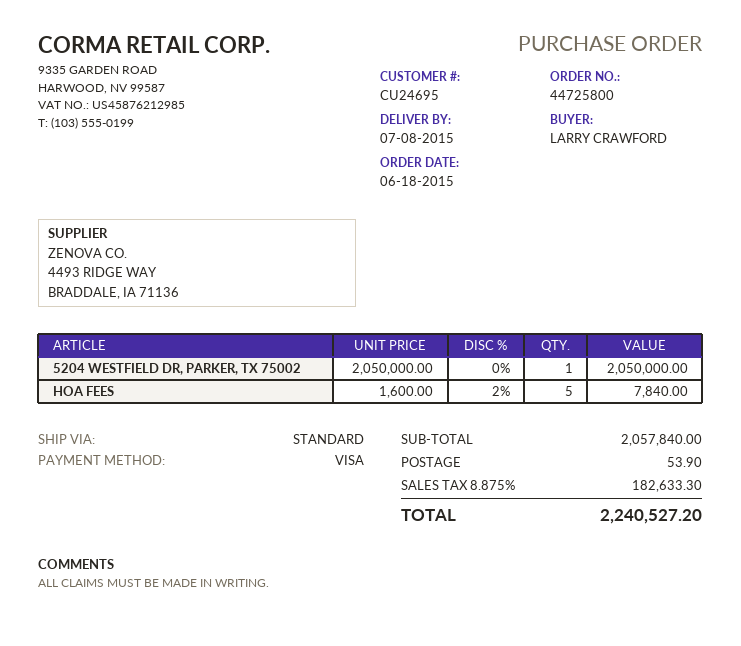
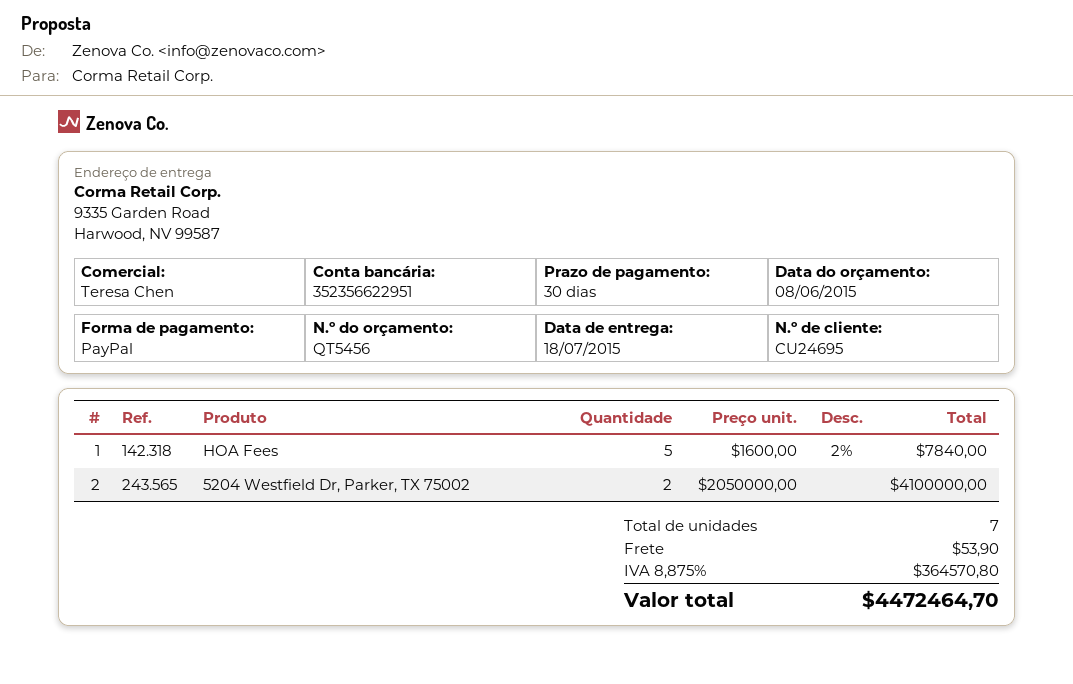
delivery date: 2015-07-08 -> 2015-07-18
payment method: Visa -> PayPal
5204 WESTFIELD DR, PARKER, TX 75002: 1 x 2050000.00 = 2050000.00 -> 2 x 2050000.00 = 4100000.00
tax: 8.875% = 182633.30 -> 8.875% = 364570.80
total: 2240527.20 -> 4472464.70

